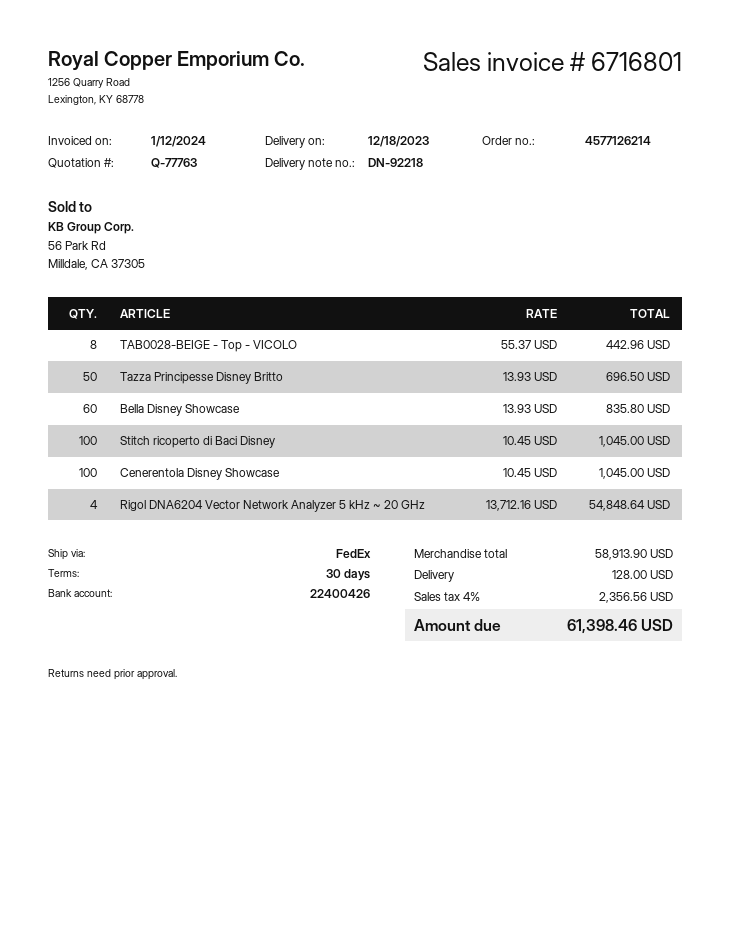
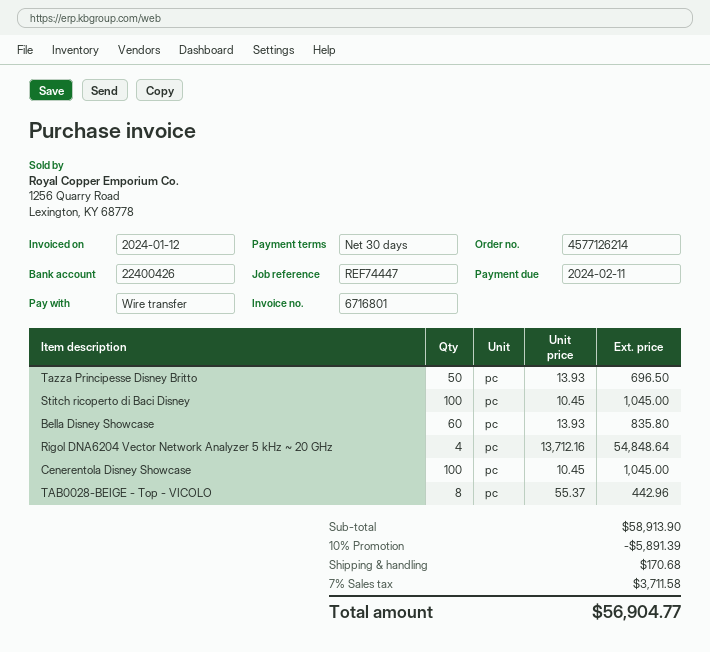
discount: none -> 10% = 5891.39
shipping: 128.00 -> 170.68
tax: 4% = 2356.56 -> 7% = 3711.58
total: 61398.46 -> 56904.77

